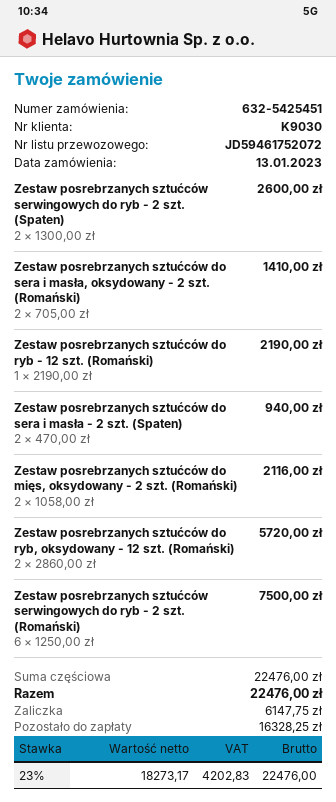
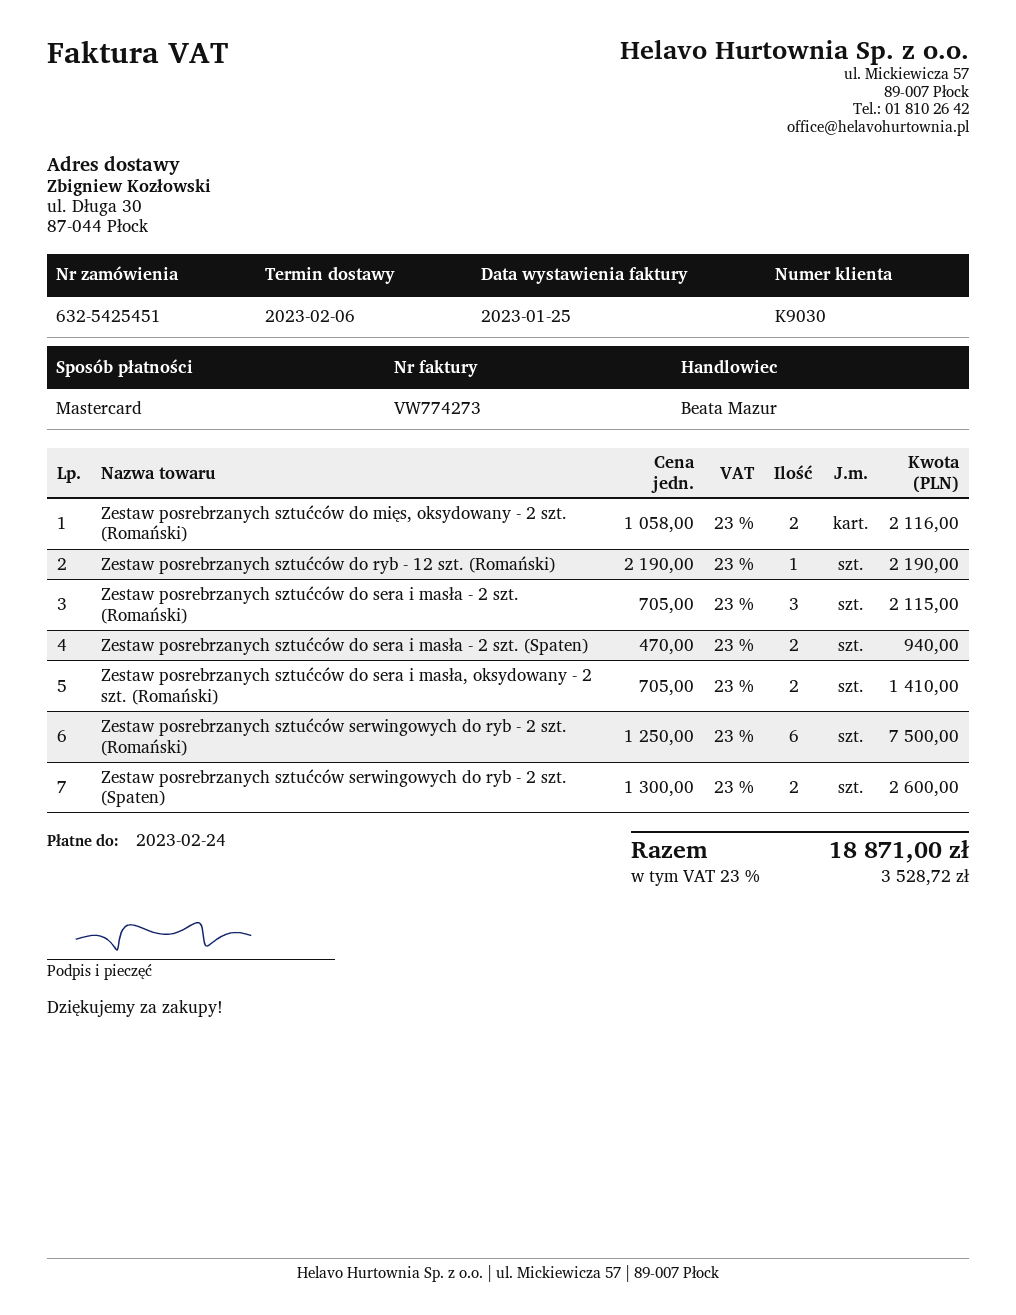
Zestaw posrebrzanych sztućców do ryb, oksydowany - 12 szt. (Romański): 2 x 2860.00 = 5720.00 -> none
Zestaw posrebrzanych sztućców do sera i masła - 2 szt. (Romański): none -> 3 x 705.00 = 2115.00
tax: 23% = 4202.83 -> 23% = 3528.72
total: 22476.00 -> 18871.00

